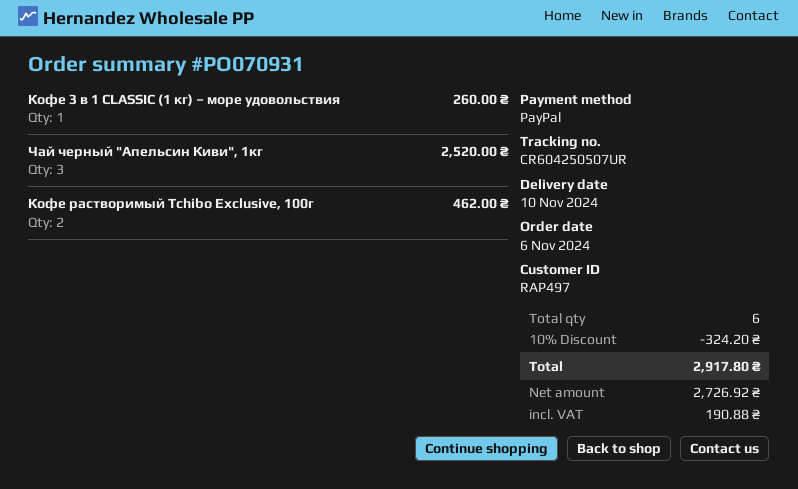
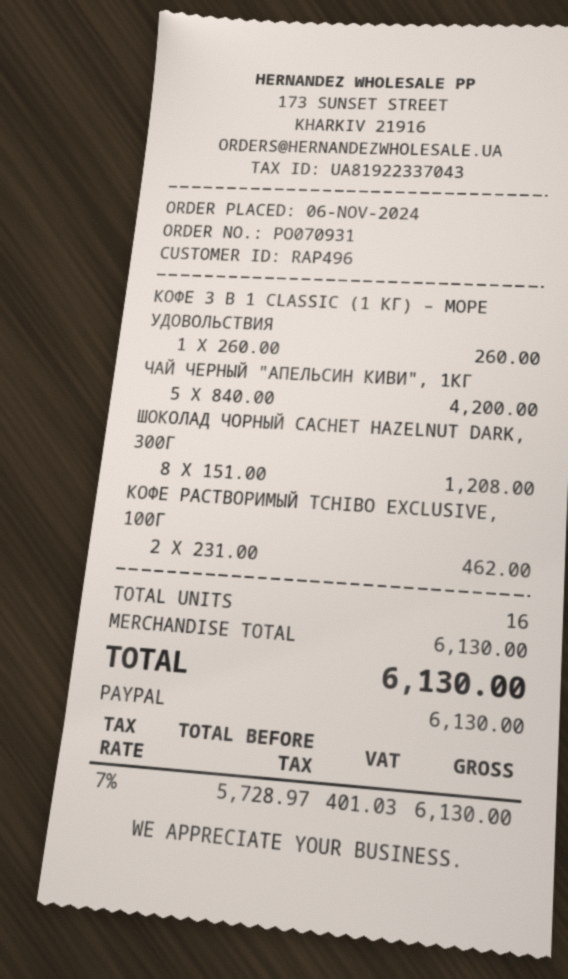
customer number: RAP497 -> RAP496
Чай черный "Апельсин Киви", 1кг: 3 for 2520.00 -> 5 for 4200.00
ШОКОЛАД ЧОРНЫЙ CACHET HAZELNUT DARK, 300Г: none -> 8 for 1208.00
total quantity: 6 -> 16
discount: 10% = 324.20 -> none
net: 2726.92 -> 5728.97
tax: 190.88 -> 401.03
total: 2917.80 -> 6130.00

